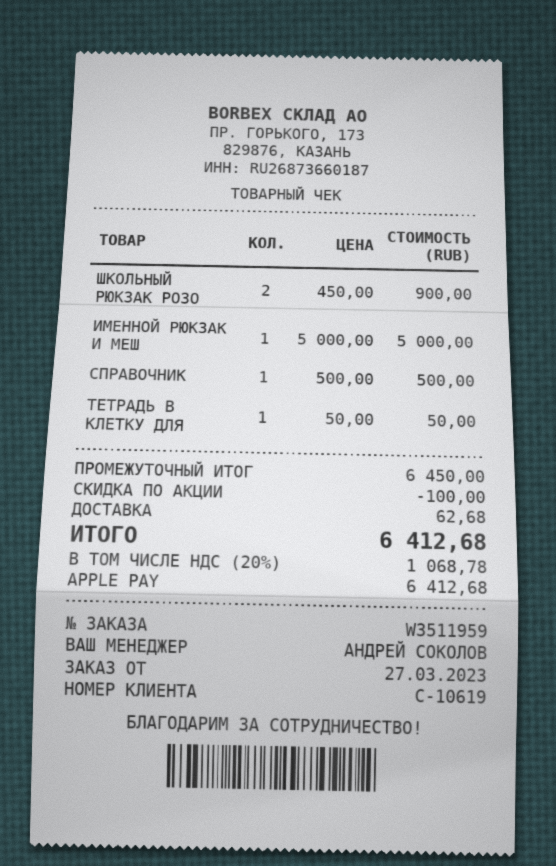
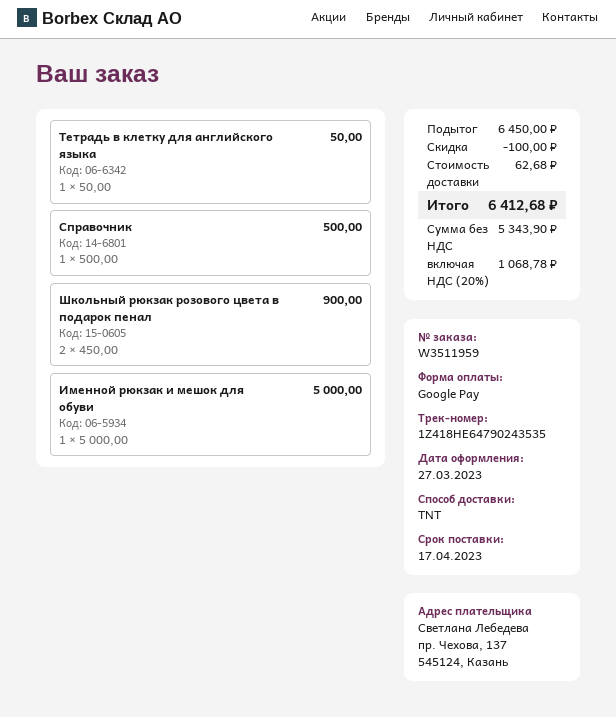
payment method: Apple Pay -> Google Pay

